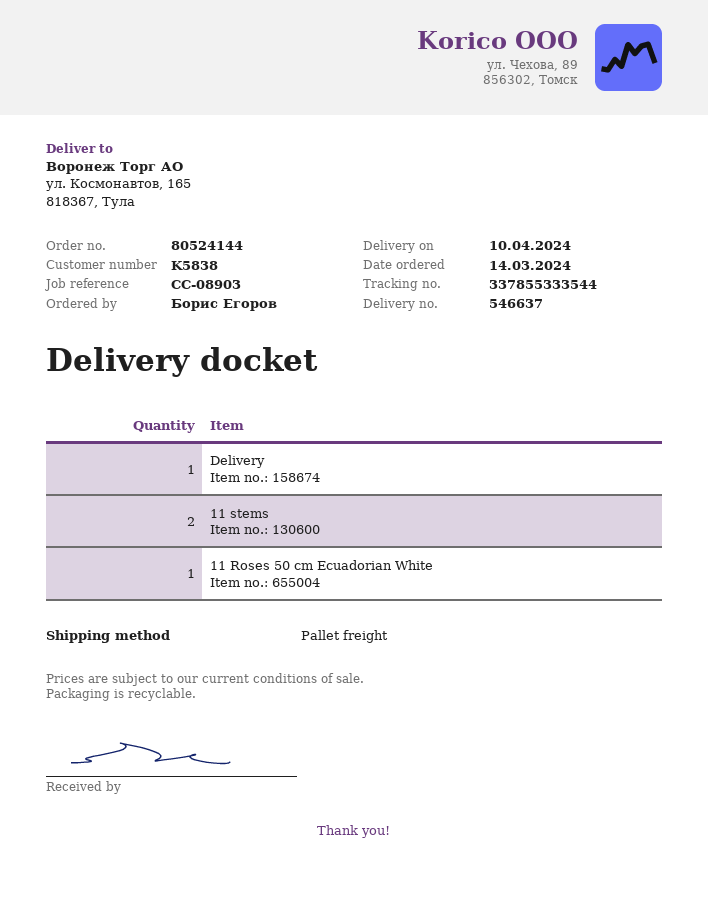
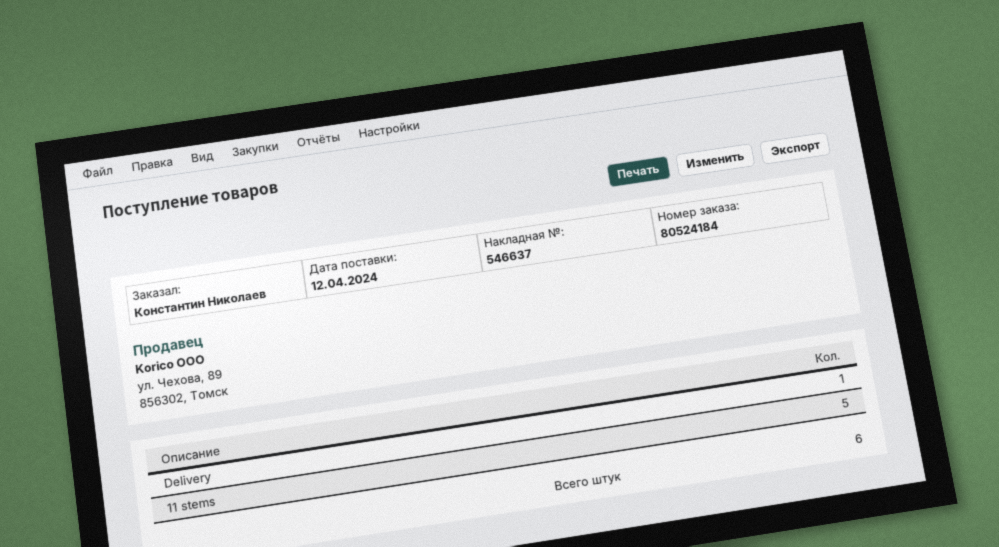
order number: 80524144 -> 80524184
delivery date: 2024-04-10 -> 2024-04-12
ordered by: Борис Егоров -> Константин Николаев
11 stems: 2 -> 5
11 Roses 50 cm Ecuadorian White: 1 -> none

